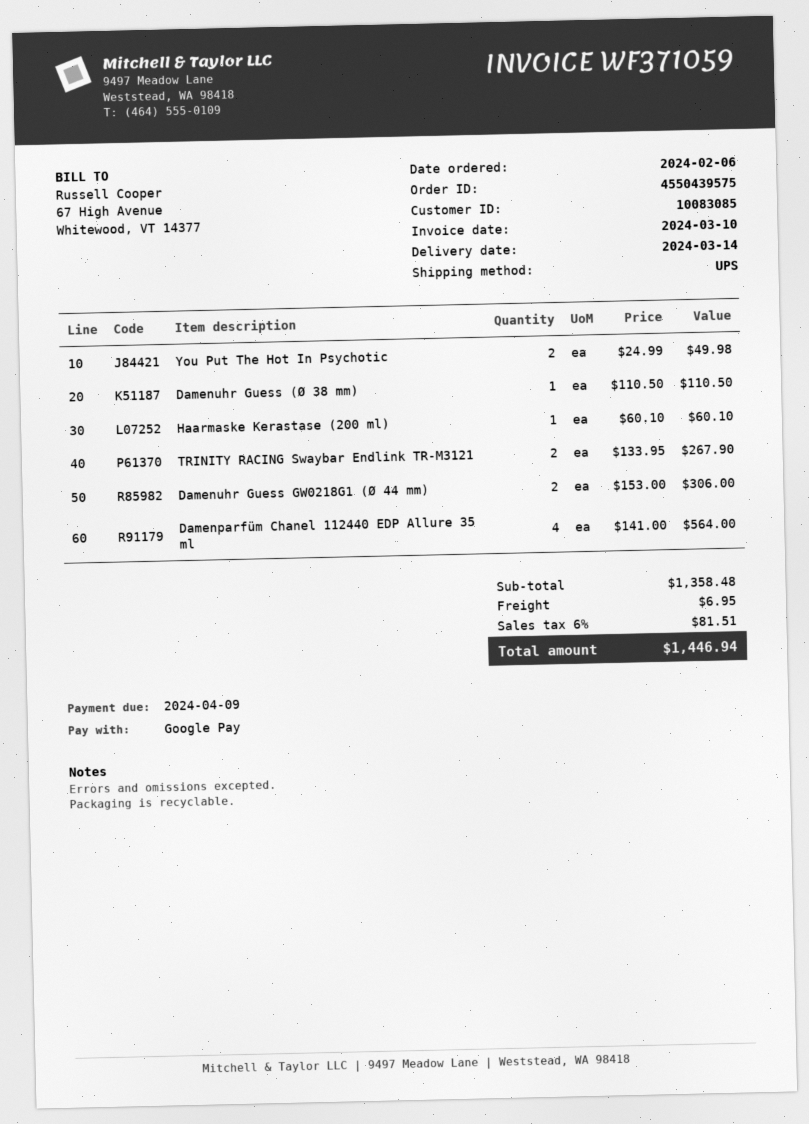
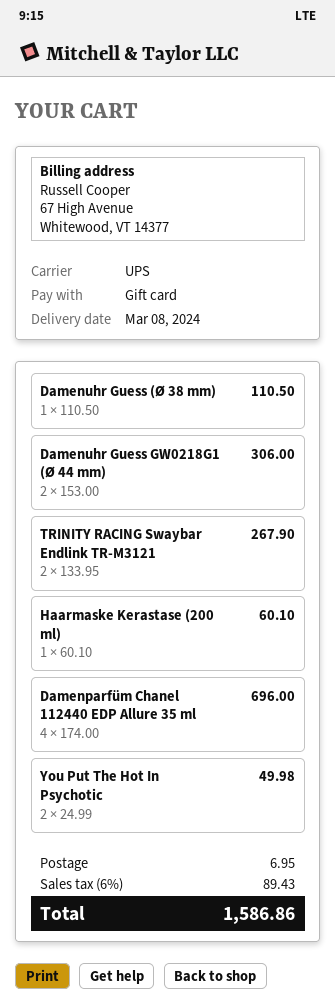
delivery date: 2024-03-14 -> 2024-03-08
payment method: Google Pay -> gift card
Damenparfüm Chanel 112440 EDP Allure 35 ml: 4 x 141.00 = 564.00 -> 4 x 174.00 = 696.00
tax: 6% = 81.51 -> 6% = 89.43
total: 1446.94 -> 1586.86

